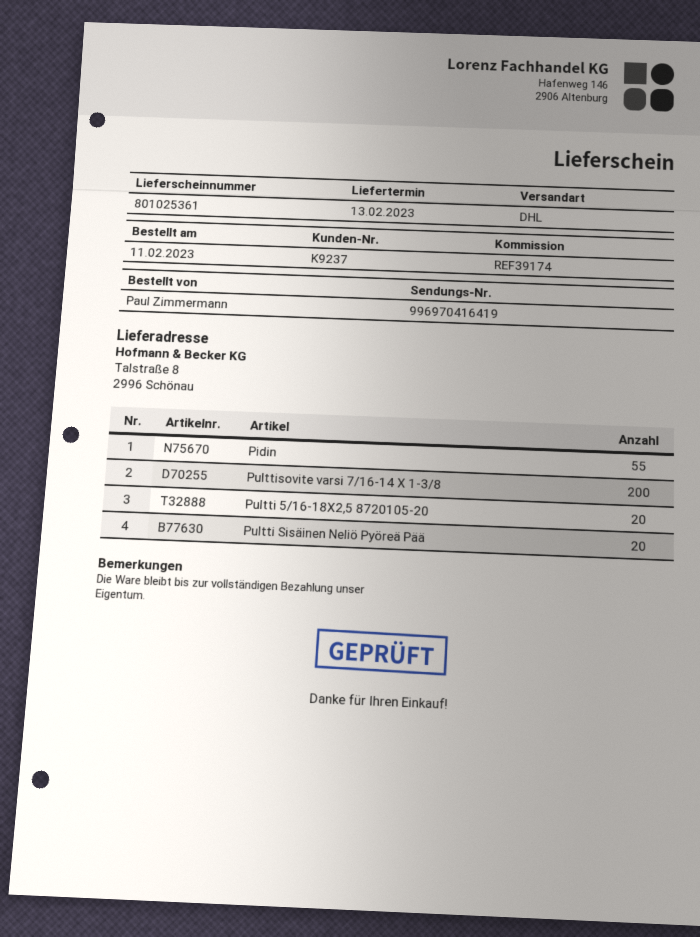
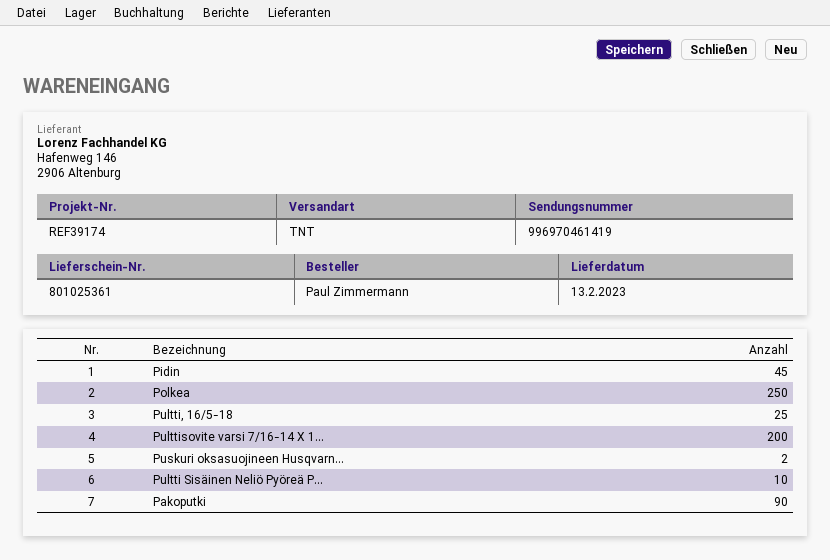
shipping method: DHL -> TNT
tracking number: 996970416419 -> 996970461419
Pidin: 55 -> 45
Pultti 5/16-18X2,5 8720105-20: 20 -> none
Pultti Sisäinen Neliö Pyöreä Pää: 20 -> 10
Polkea: none -> 250
Pultti, 16/5-18: none -> 25
Puskuri oksasuojineen Husqvarn...: none -> 2
Pakoputki: none -> 90

